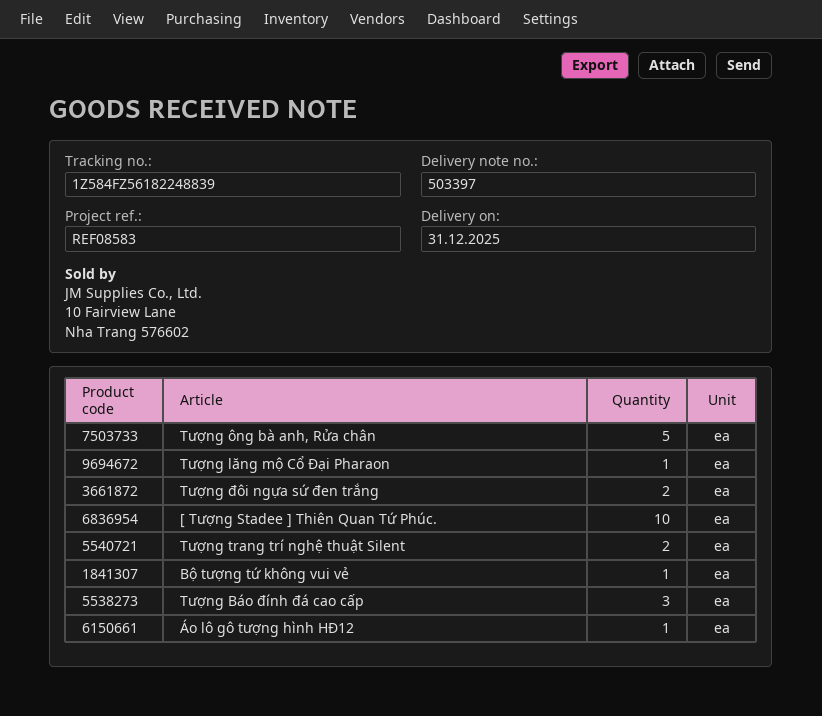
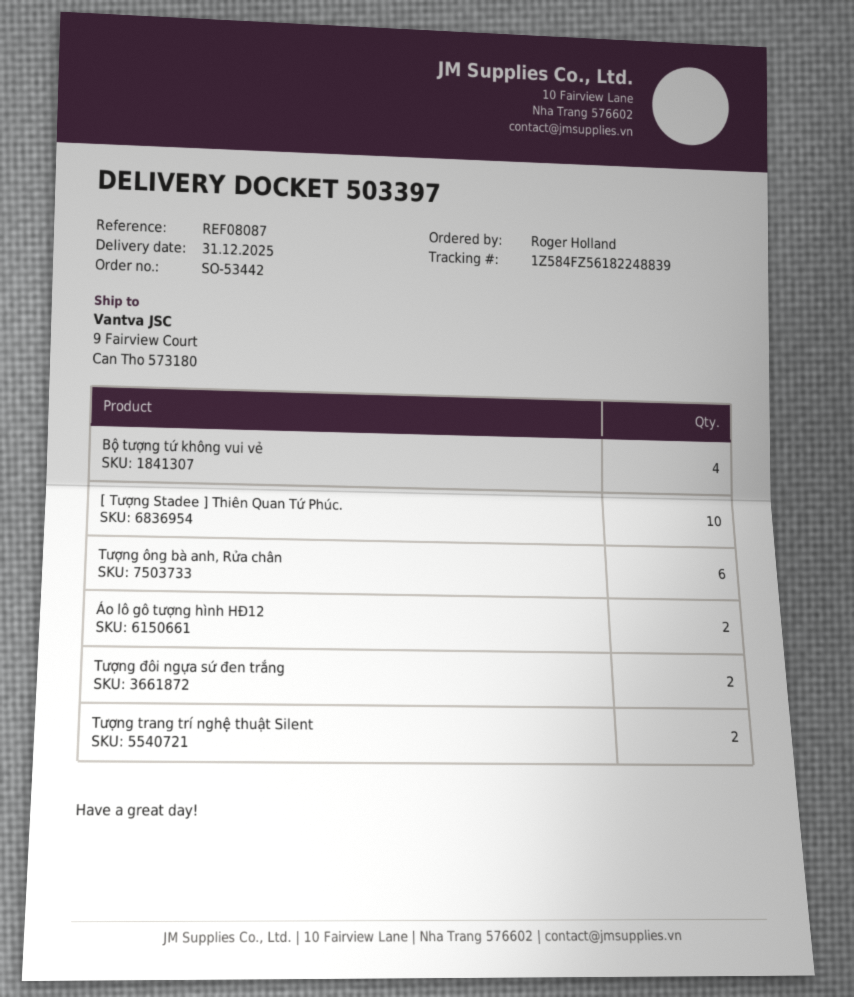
reference: REF08583 -> REF08087
Tượng ông bà anh, Rửa chân: 5 -> 6
Tượng lăng mộ Cổ Đại Pharaon: 1 -> none
Bộ tượng tứ không vui vẻ: 1 -> 4
Tượng Báo đính đá cao cấp: 3 -> none
Áo lô gô tượng hình HĐ12: 1 -> 2

